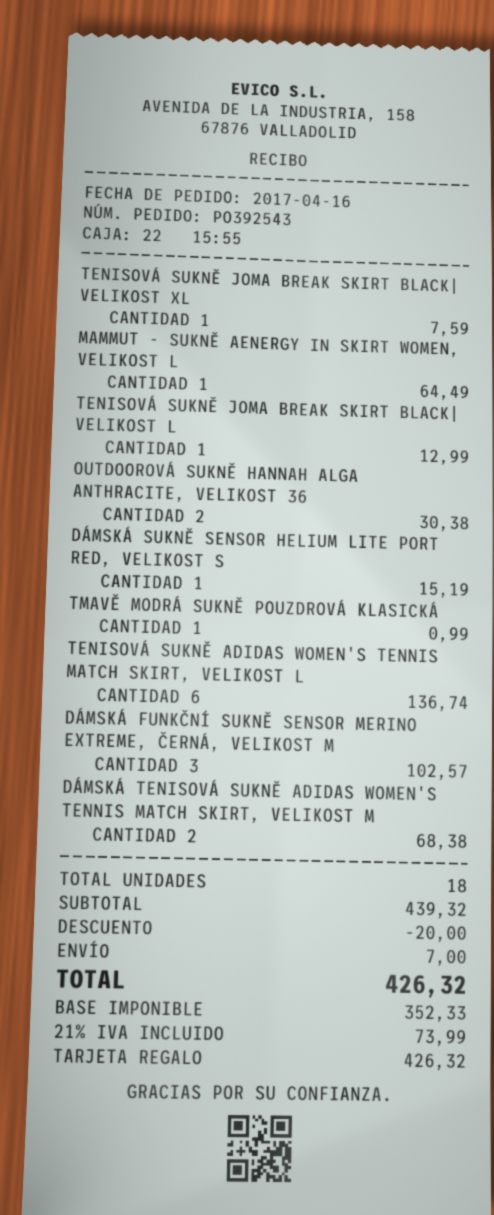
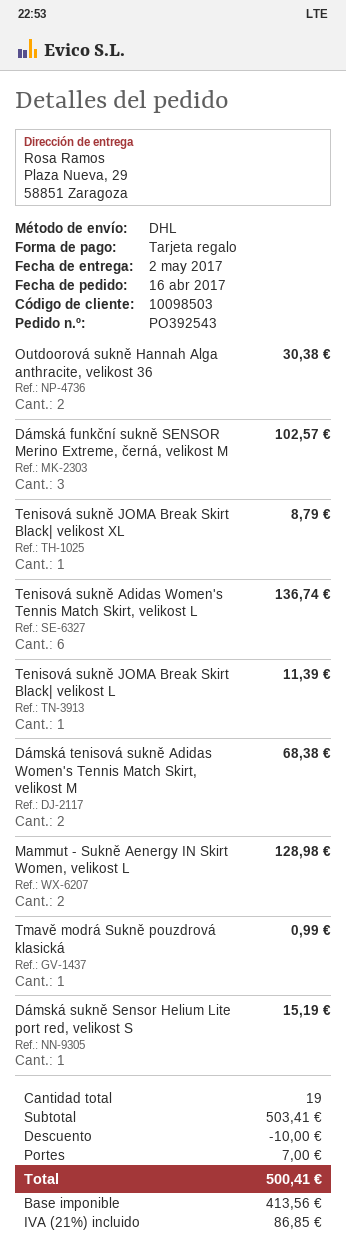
TENISOVÁ SUKNĚ JOMA BREAK SKIRT BLACK| VELIKOST XL: 1 for 7.59 -> 1 for 8.79
MAMMUT - SUKNĚ AENERGY IN SKIRT WOMEN, VELIKOST L: 1 for 64.49 -> 2 for 128.98
TENISOVÁ SUKNĚ JOMA BREAK SKIRT BLACK| VELIKOST L: 1 for 12.99 -> 1 for 11.39
total quantity: 18 -> 19
subtotal: 439.32 -> 503.41
discount: 20.00 -> 10.00
net: 352.33 -> 413.56
tax: 21% = 73.99 -> 21% = 86.85
total: 426.32 -> 500.41

